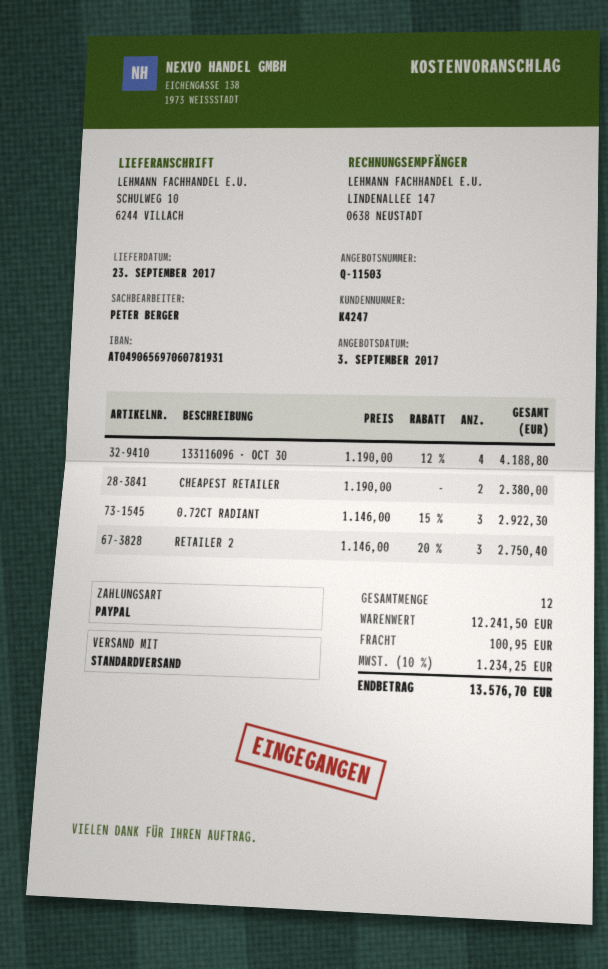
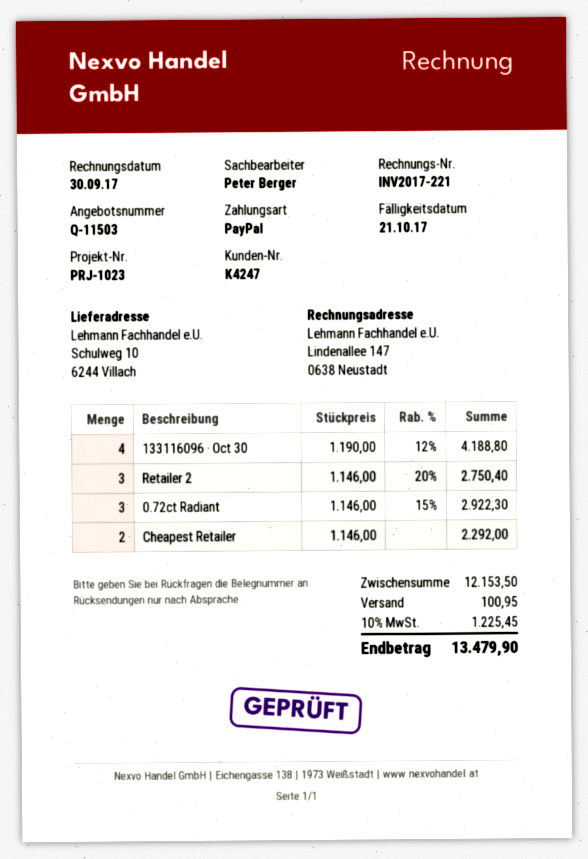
CHEAPEST RETAILER: 2 x 1190.00 = 2380.00 -> 2 x 1146.00 = 2292.00
subtotal: 12241.50 -> 12153.50
tax: 10% = 1234.25 -> 10% = 1225.45
total: 13576.70 -> 13479.90

